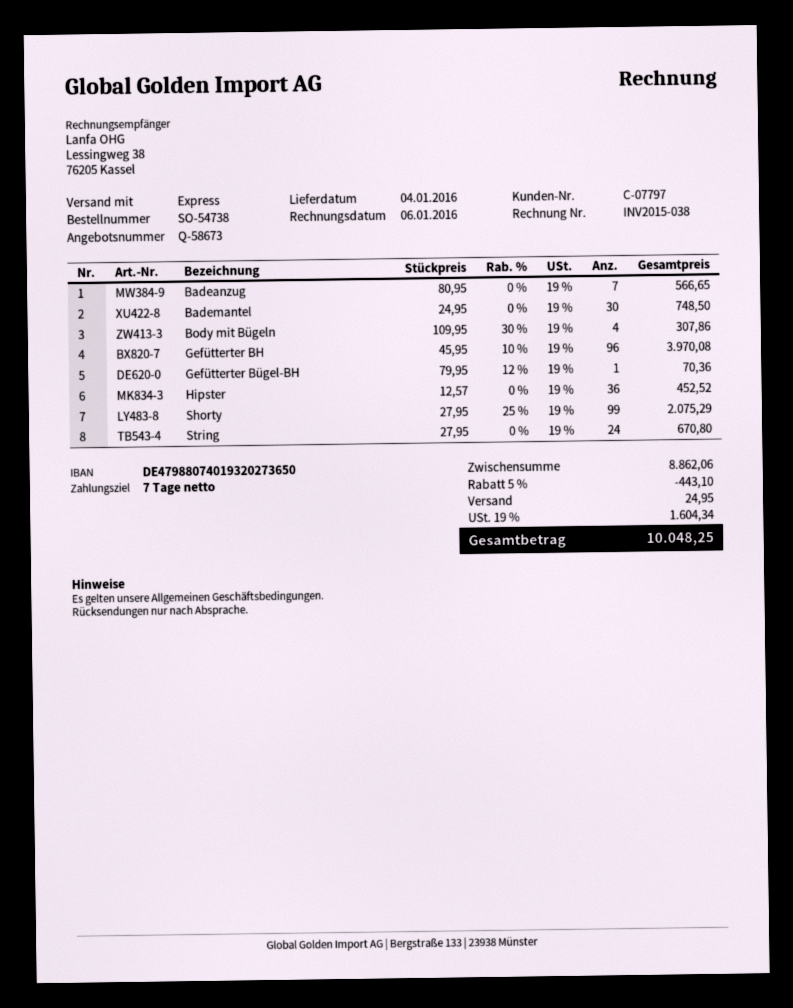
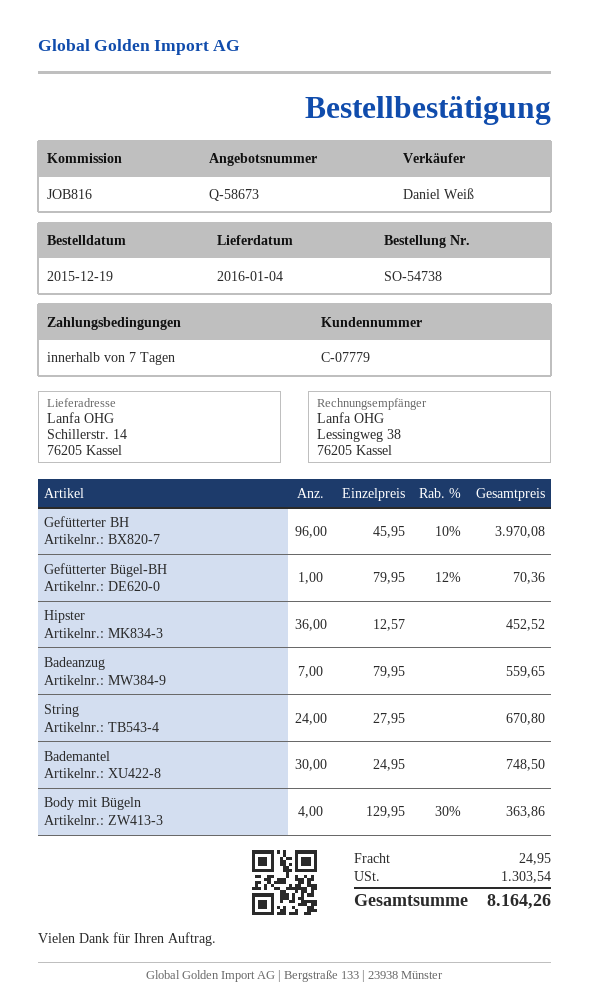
customer number: C-07797 -> C-07779
Badeanzug: 7 x 80.95 = 566.65 -> 7 x 79.95 = 559.65
Body mit Bügeln: 4 x 109.95 - 30% = 307.86 -> 4 x 129.95 - 30% = 363.86
Shorty: 99 x 27.95 - 25% = 2075.29 -> none
discount: 5% = 443.10 -> none
tax: 1604.34 -> 1303.54
total: 10048.25 -> 8164.26

